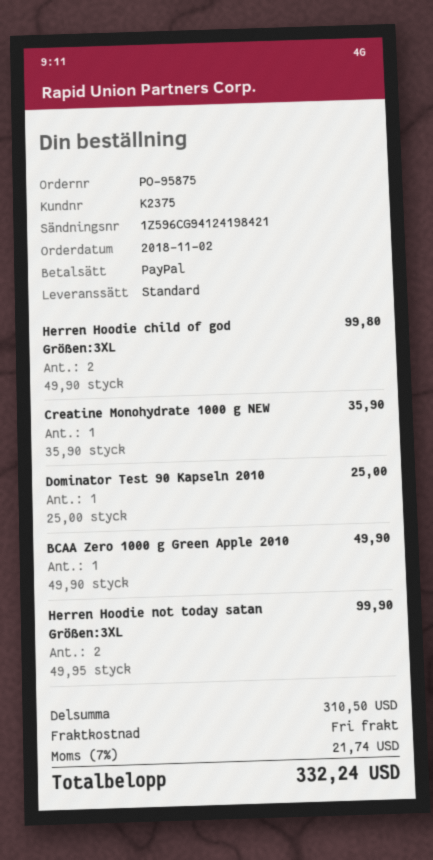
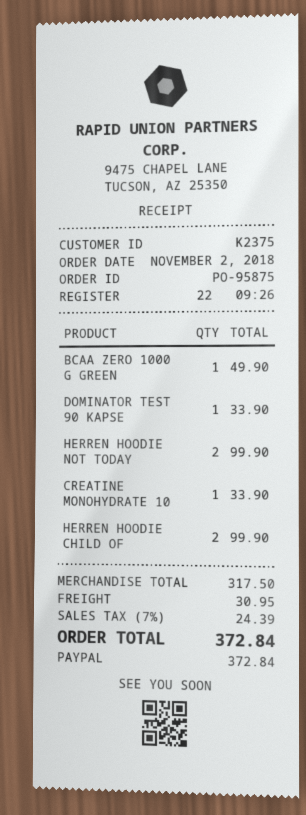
Herren Hoodie child of god Größen:3XL: 2 for 99.80 -> 2 for 99.90
Creatine Monohydrate 1000 g NEW: 1 for 35.90 -> 1 for 33.90
Dominator Test 90 Kapseln 2010: 1 for 25.00 -> 1 for 33.90
subtotal: 310.50 -> 317.50
shipping: 0.00 -> 30.95
tax: 7% = 21.74 -> 7% = 24.39
total: 332.24 -> 372.84

